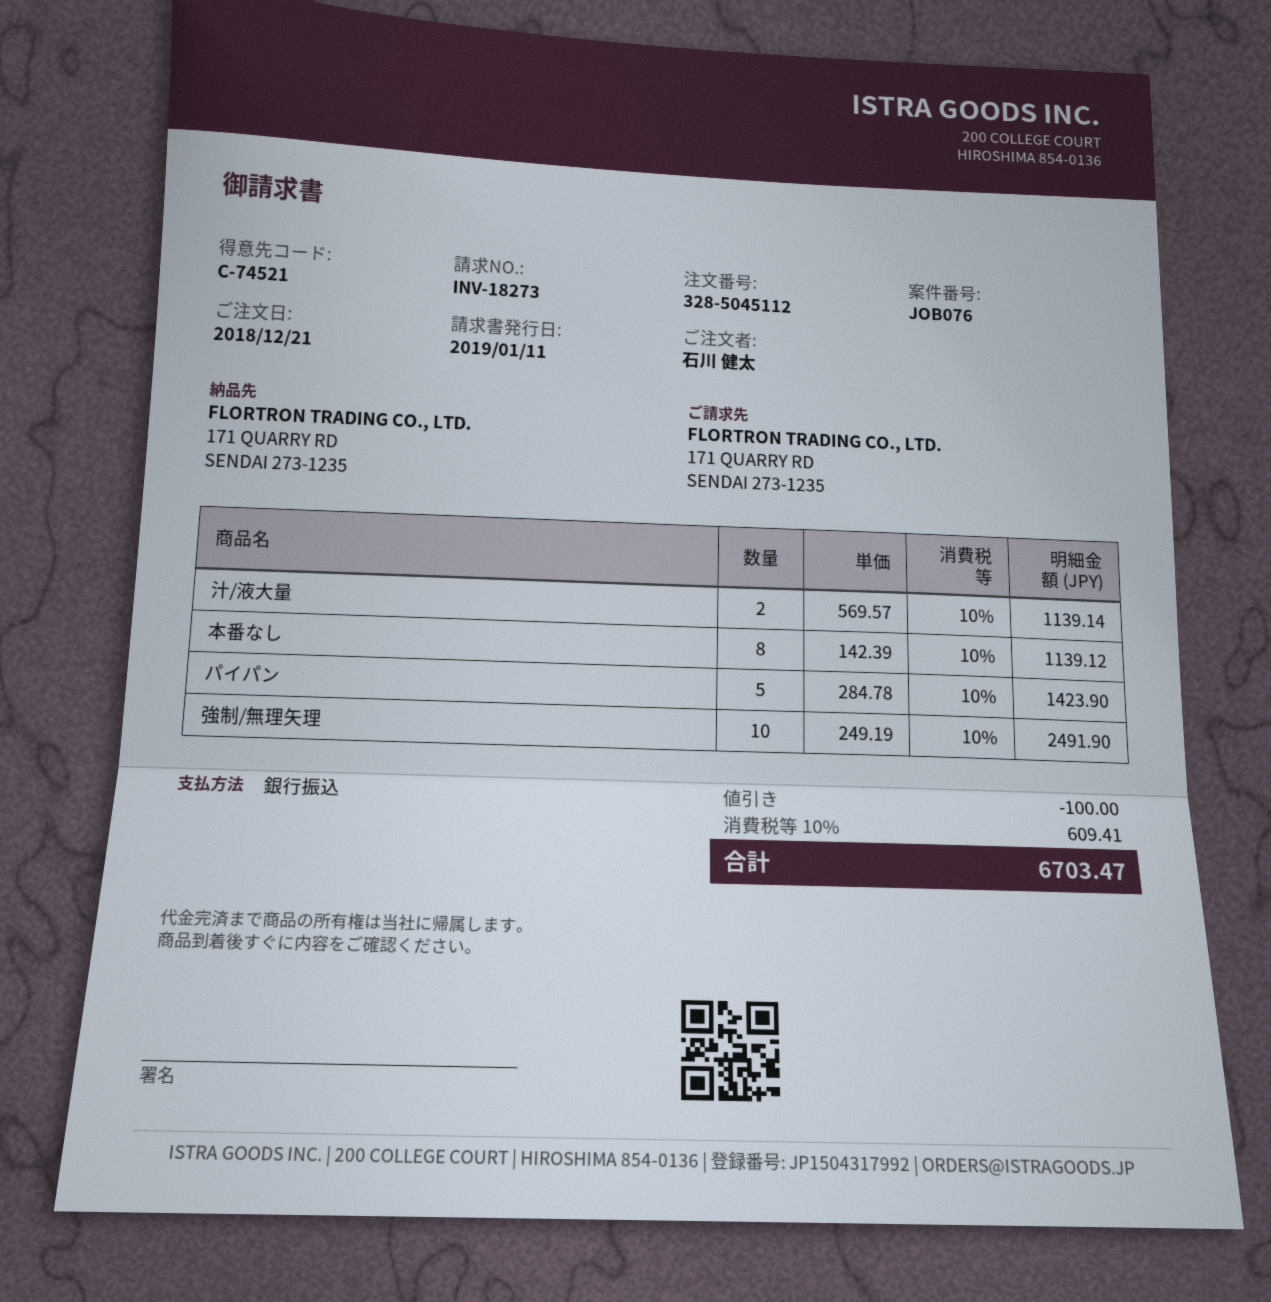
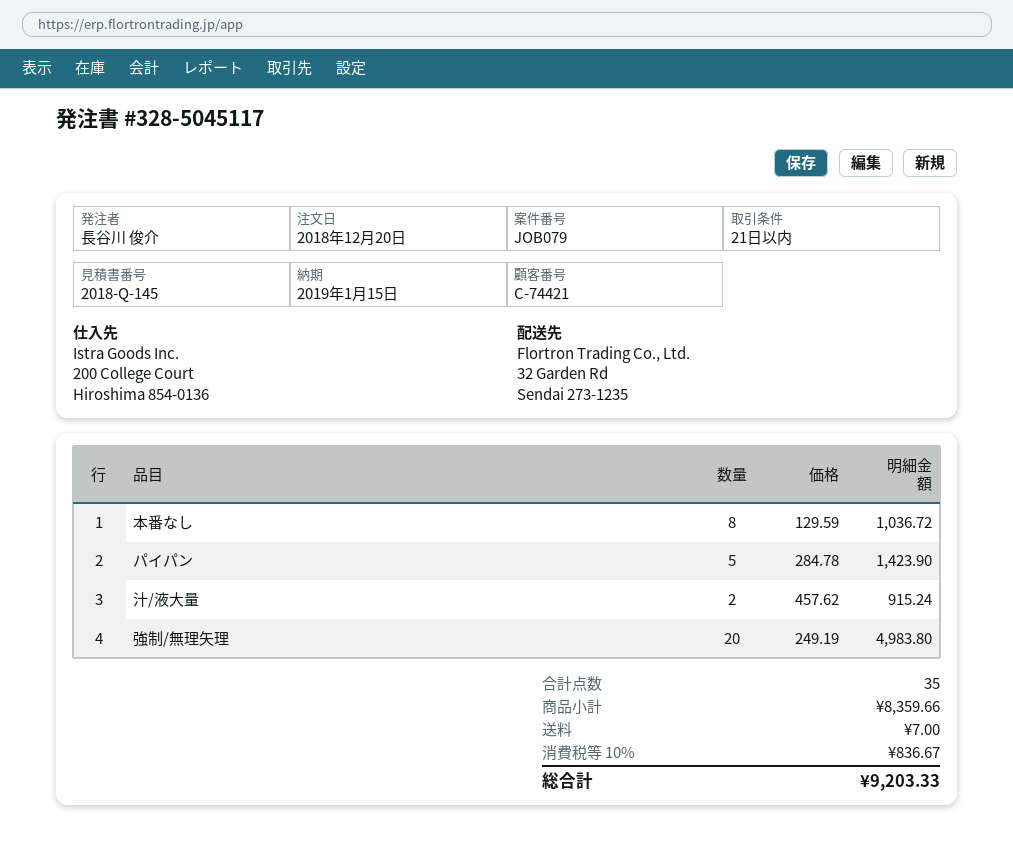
order number: 328-5045112 -> 328-5045117
order date: 2018-12-21 -> 2018-12-20
customer number: C-74521 -> C-74421
reference: JOB076 -> JOB079
ordered by: 石川 健太 -> 長谷川 俊介
ship to: 171 QUARRY RD, SENDAI 273-1235 -> 32 Garden Rd, Sendai 273-1235
汁/液大量: 2 x 569.57 = 1139.14 -> 2 x 457.62 = 915.24
本番なし: 8 x 142.39 = 1139.12 -> 8 x 129.59 = 1036.72
強制/無理矢理: 10 x 249.19 = 2491.90 -> 20 x 249.19 = 4983.80
discount: 100.00 -> none
shipping: none -> 7.00
tax: 10% = 609.41 -> 10% = 836.67
total: 6703.47 -> 9203.33

